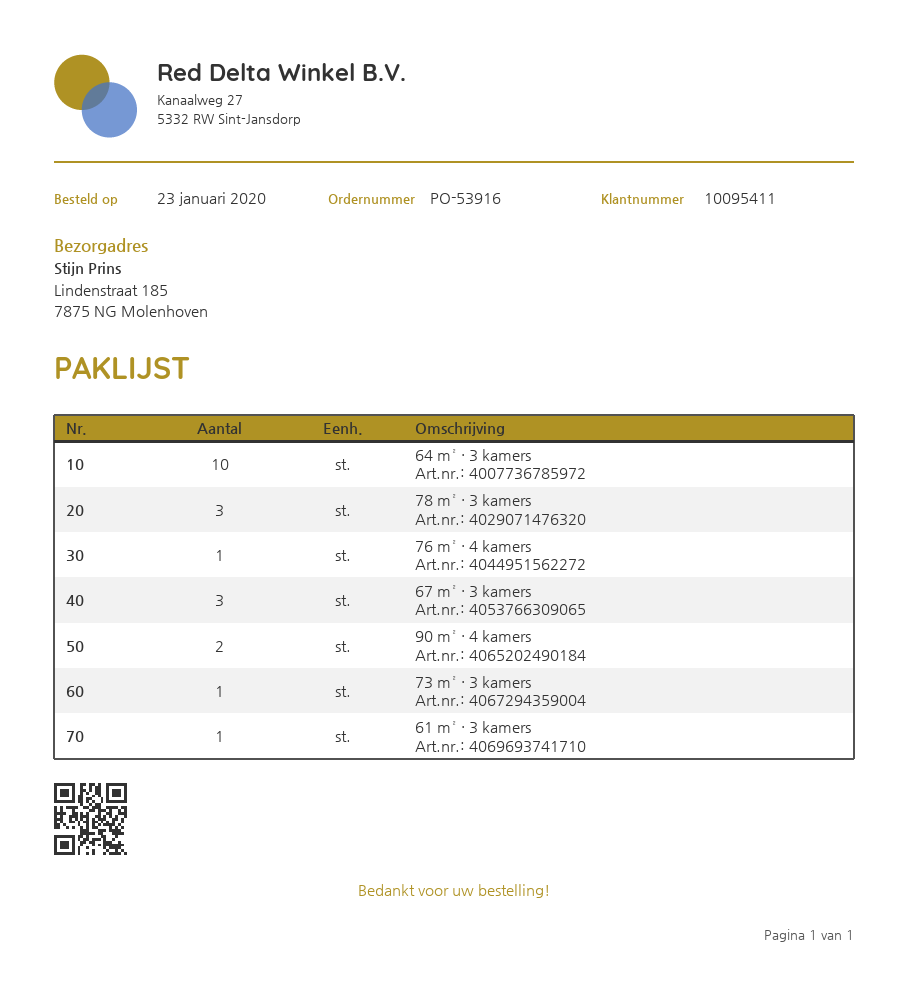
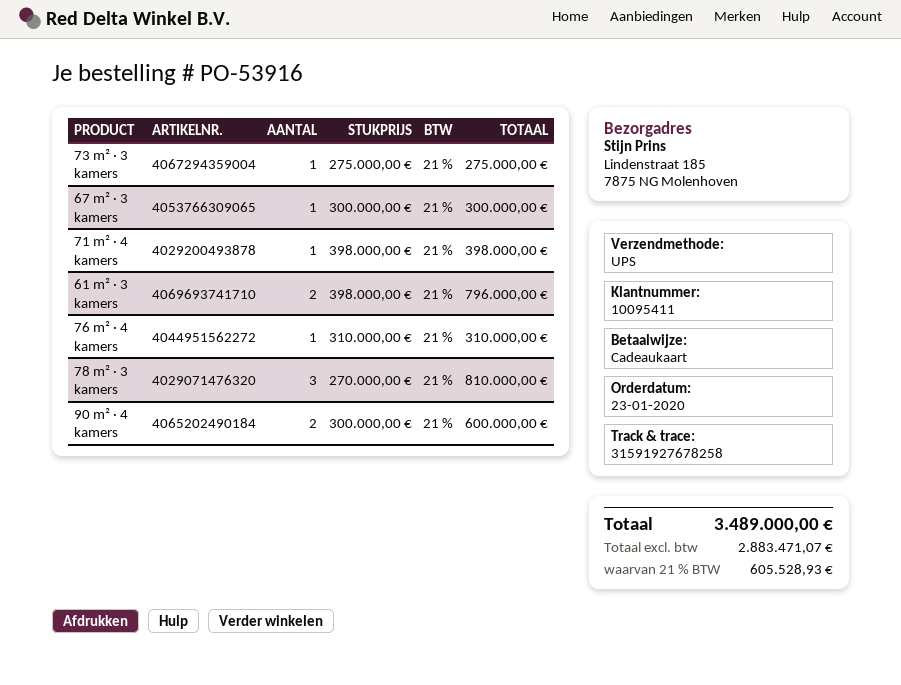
64 m² · 3 kamers: 10 -> none
67 m² · 3 kamers: 3 -> 1
61 m² · 3 kamers: 1 -> 2
71 m² · 4 kamers: none -> 1

